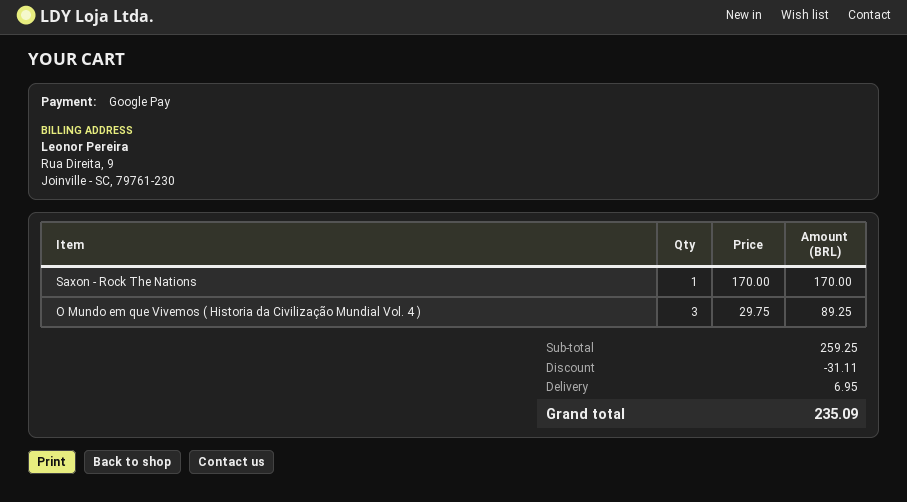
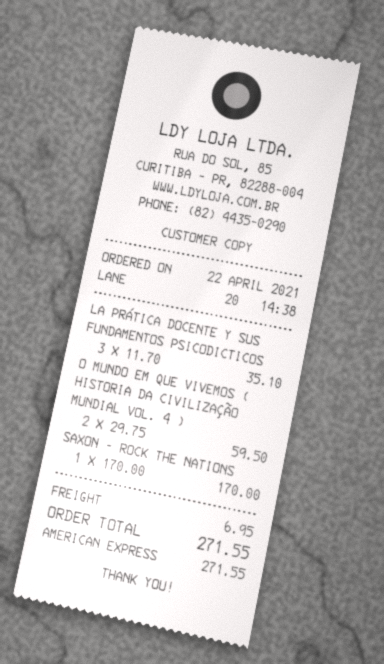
payment method: Google Pay -> American Express
O Mundo em que Vivemos ( Historia da Civilização Mundial Vol. 4 ): 3 x 29.75 = 89.25 -> 2 x 29.75 = 59.50
LA PRÁTICA DOCENTE Y SUS FUNDAMENTOS PSICODICTICOS: none -> 3 x 11.70 = 35.10
discount: 31.11 -> none
total: 235.09 -> 271.55

